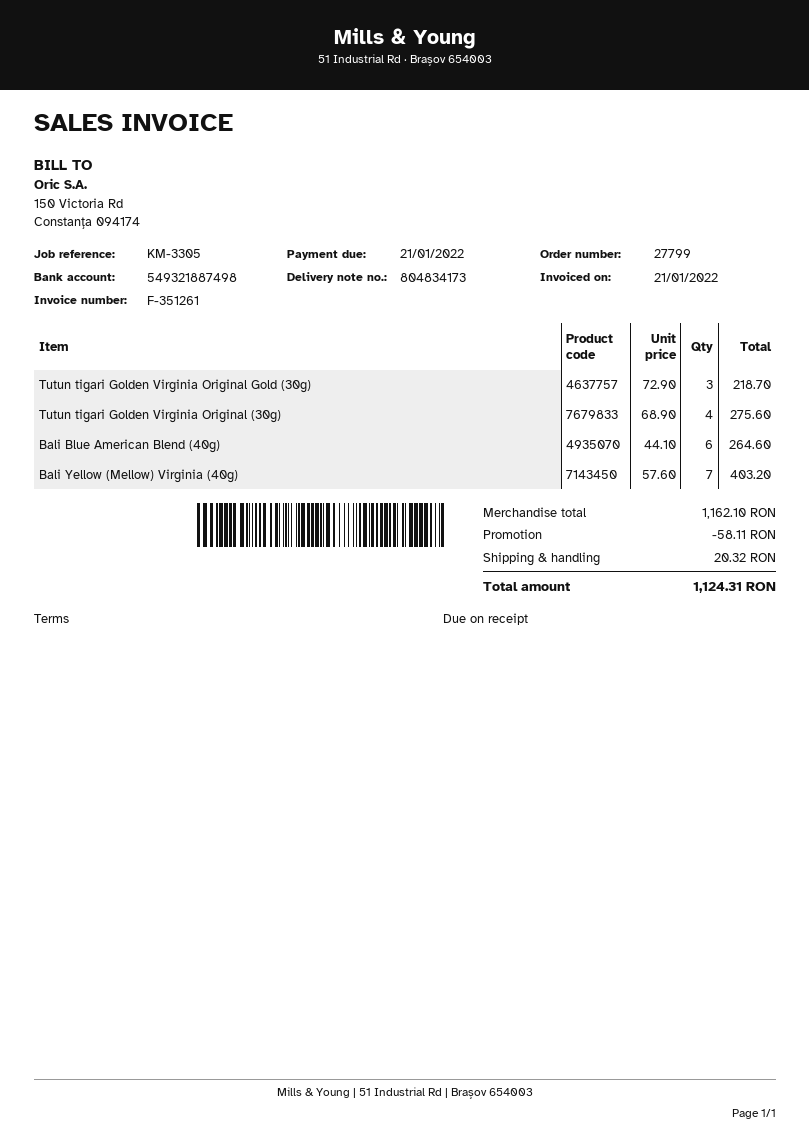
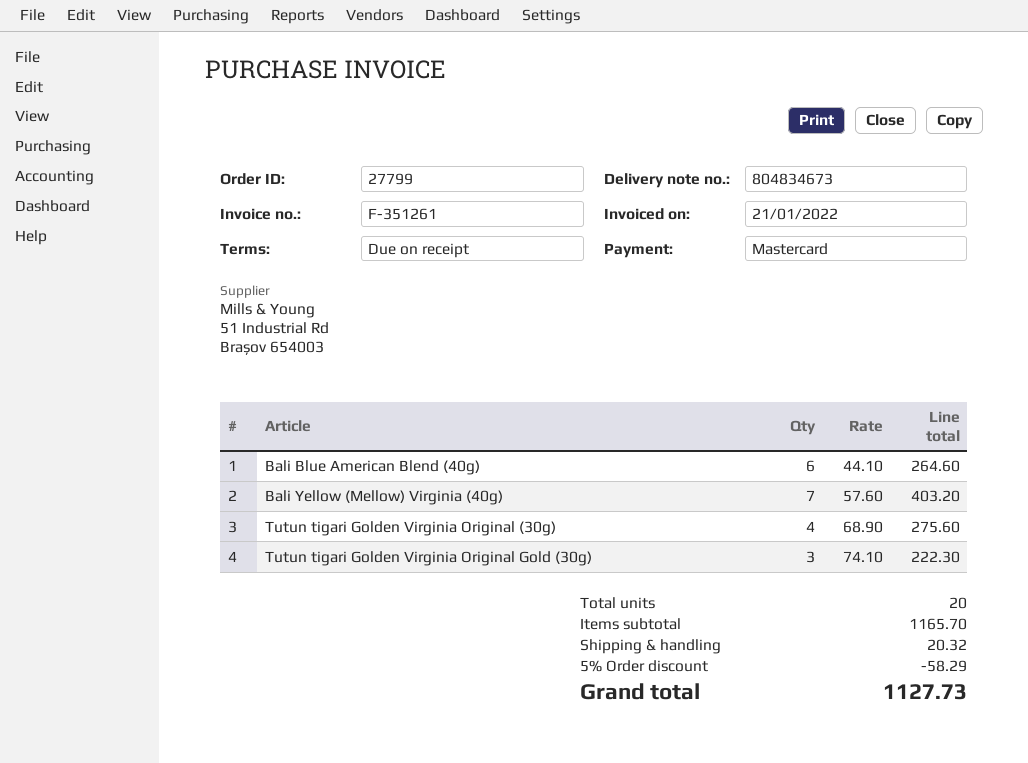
delivery note number: 804834173 -> 804834673
Tutun tigari Golden Virginia Original Gold (30g): 3 x 72.90 = 218.70 -> 3 x 74.10 = 222.30
subtotal: 1162.10 -> 1165.70
discount: 58.11 -> 58.29
total: 1124.31 -> 1127.73

